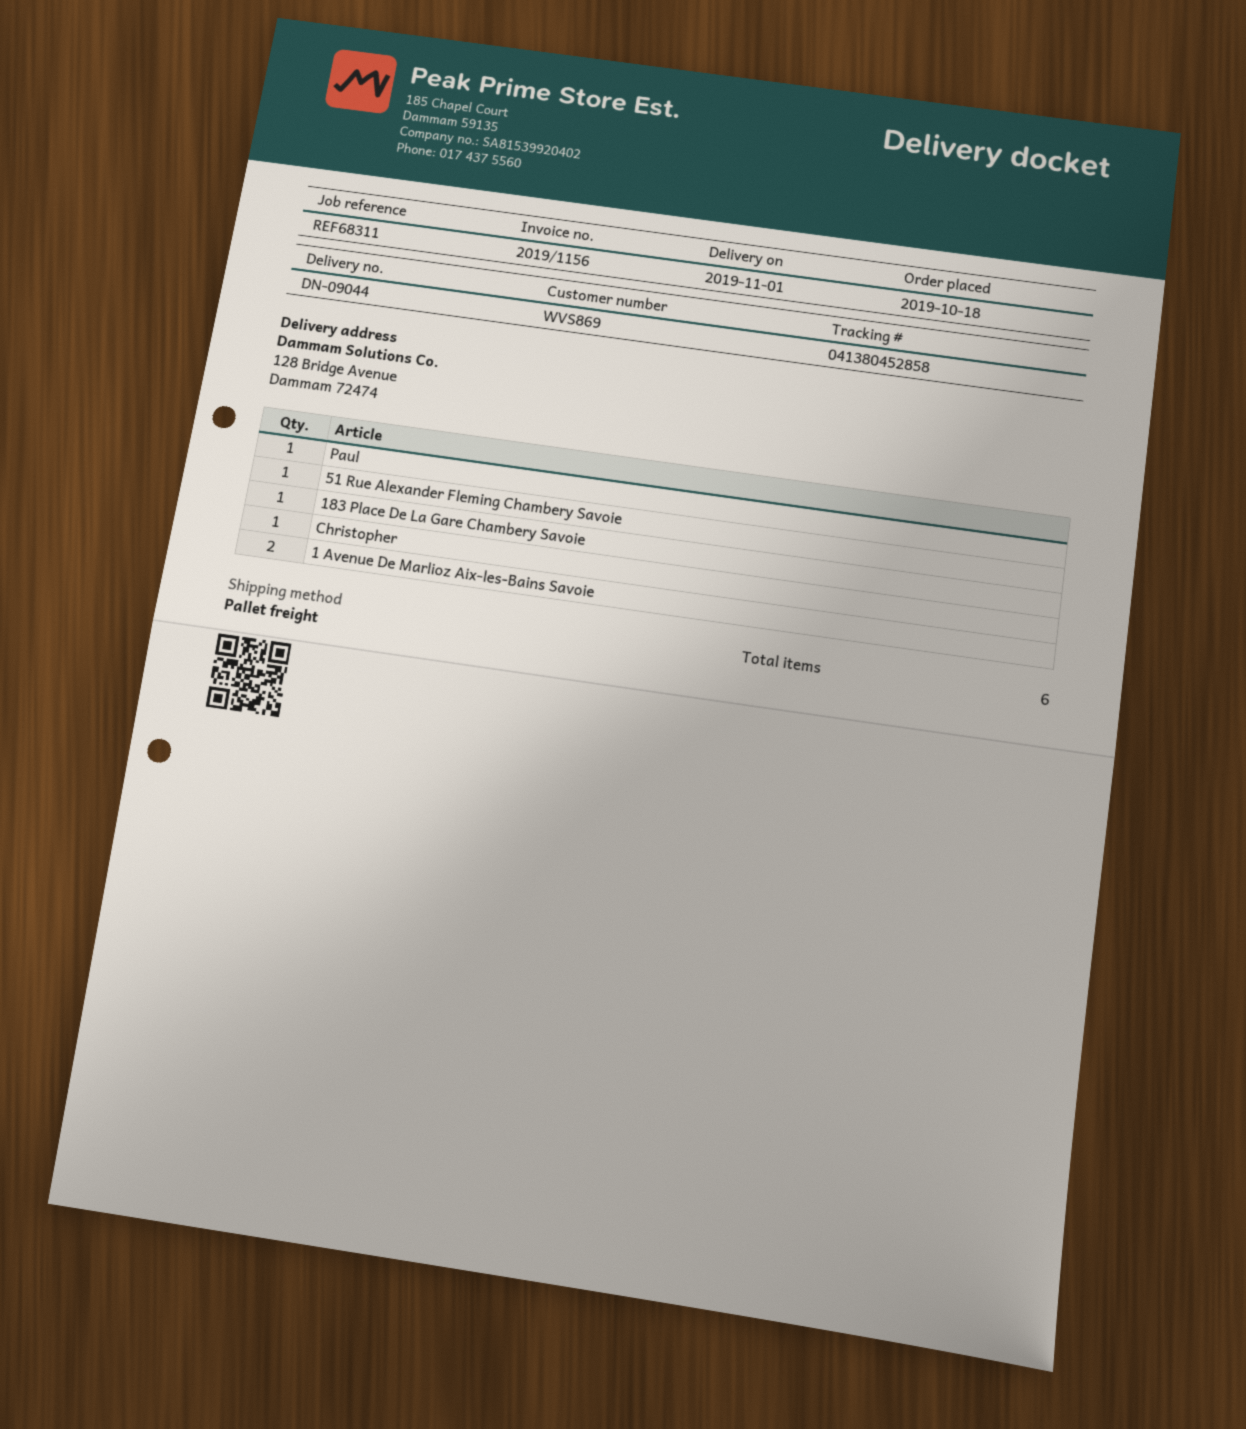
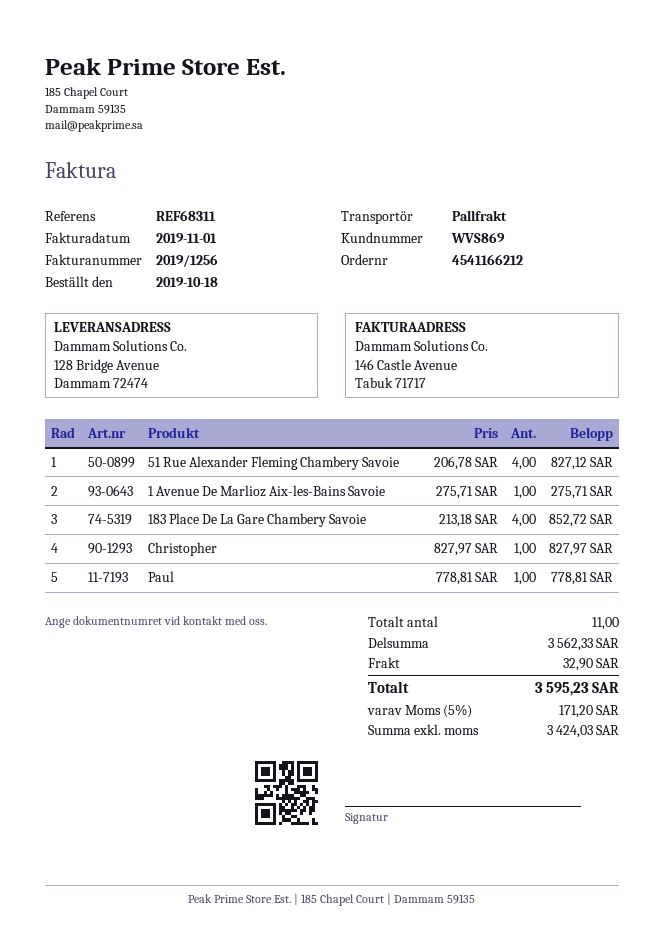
invoice number: 2019/1156 -> 2019/1256
51 Rue Alexander Fleming Chambery Savoie: 1 -> 4
183 Place De La Gare Chambery Savoie: 1 -> 4
1 Avenue De Marlioz Aix-les-Bains Savoie: 2 -> 1
total quantity: 6 -> 11

